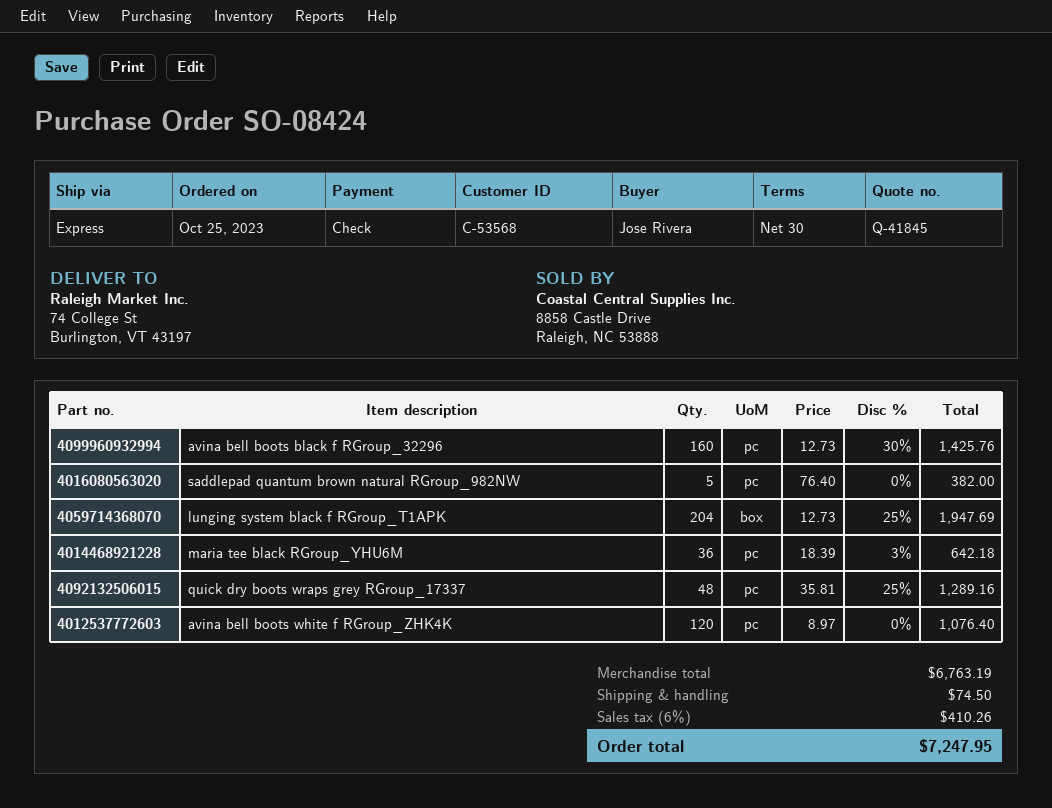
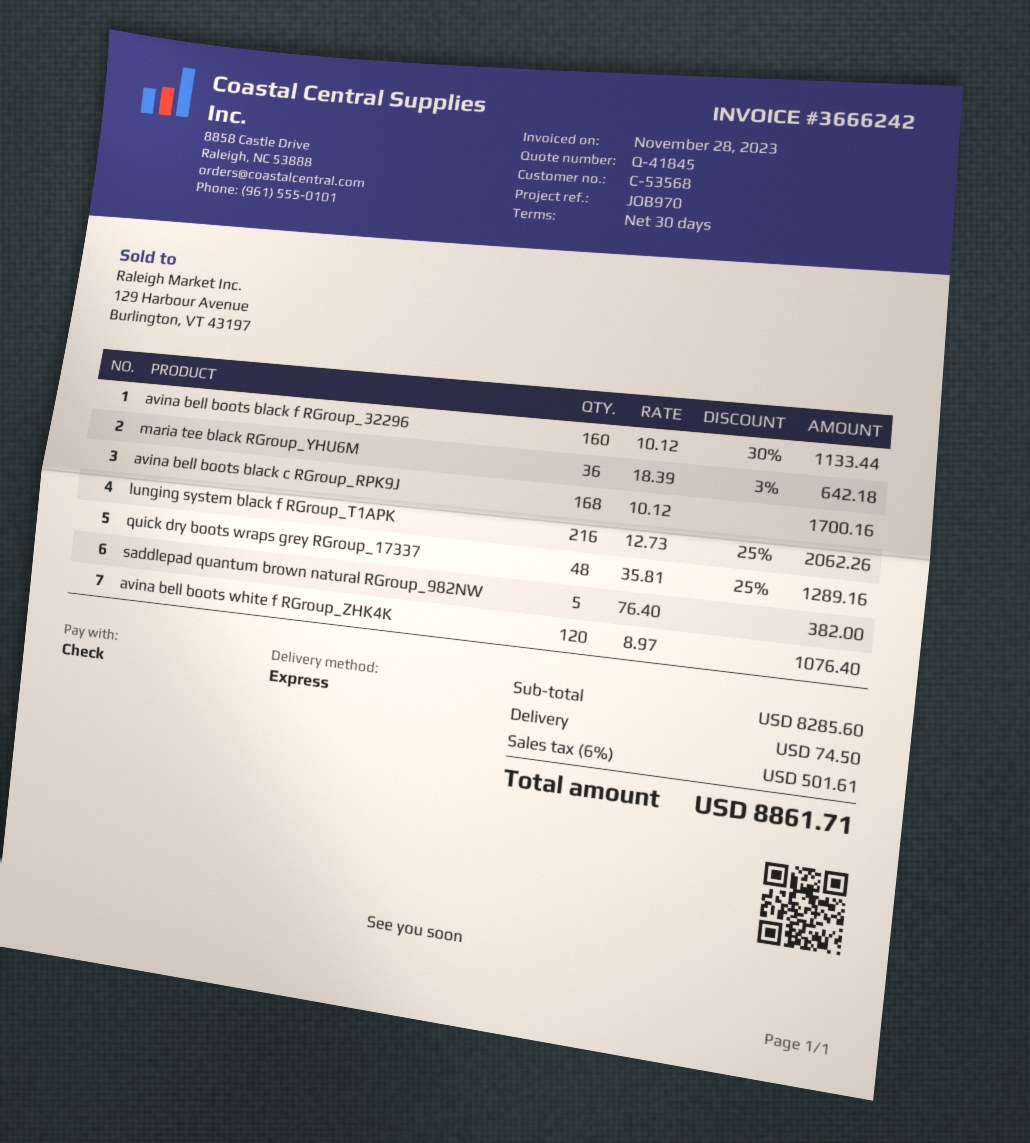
avina bell boots black f RGroup_32296: 160 x 12.73 - 30% = 1425.76 -> 160 x 10.12 - 30% = 1133.44
lunging system black f RGroup_T1APK: 204 x 12.73 - 25% = 1947.69 -> 216 x 12.73 - 25% = 2062.26
avina bell boots black c RGroup_RPK9J: none -> 168 x 10.12 = 1700.16
subtotal: 6763.19 -> 8285.60
tax: 6% = 410.26 -> 6% = 501.61
total: 7247.95 -> 8861.71

